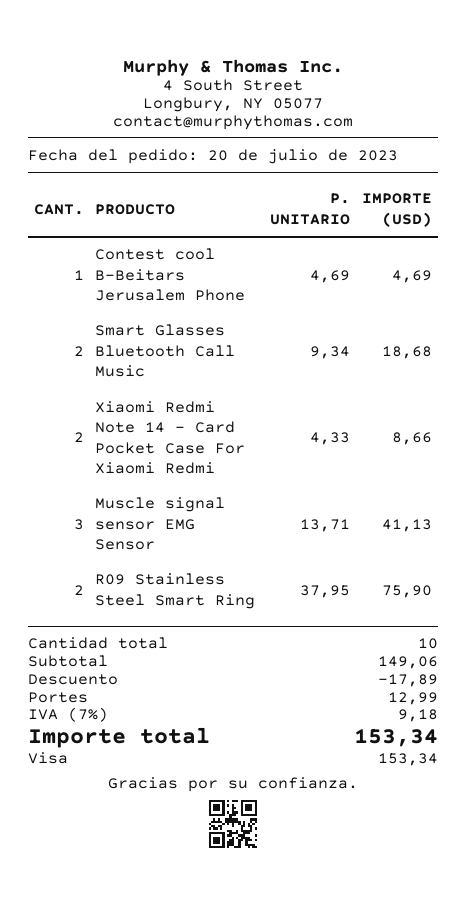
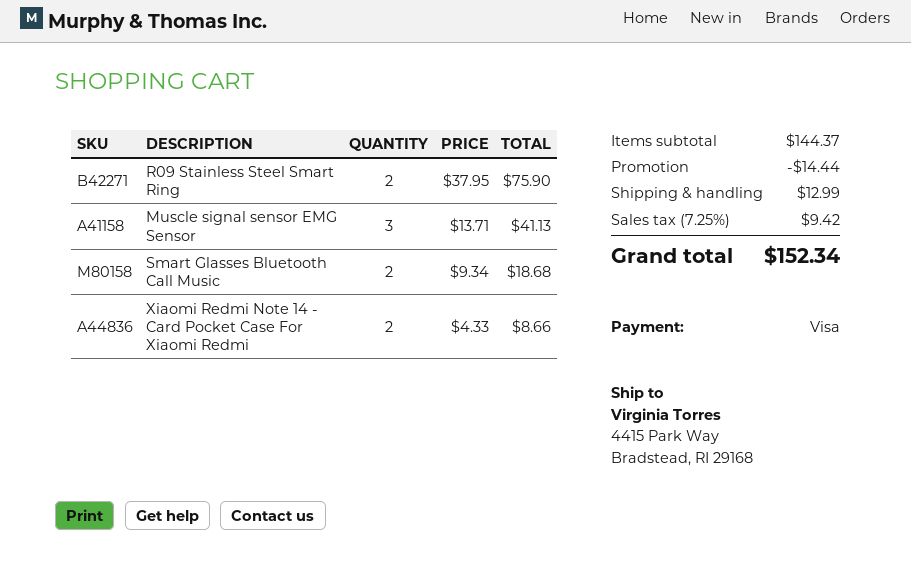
Contest cool B-Beitars Jerusalem Phone: 1 x 4.69 = 4.69 -> none
subtotal: 149.06 -> 144.37
discount: 17.89 -> 14.44
tax: 7% = 9.18 -> 7.25% = 9.42
total: 153.34 -> 152.34

